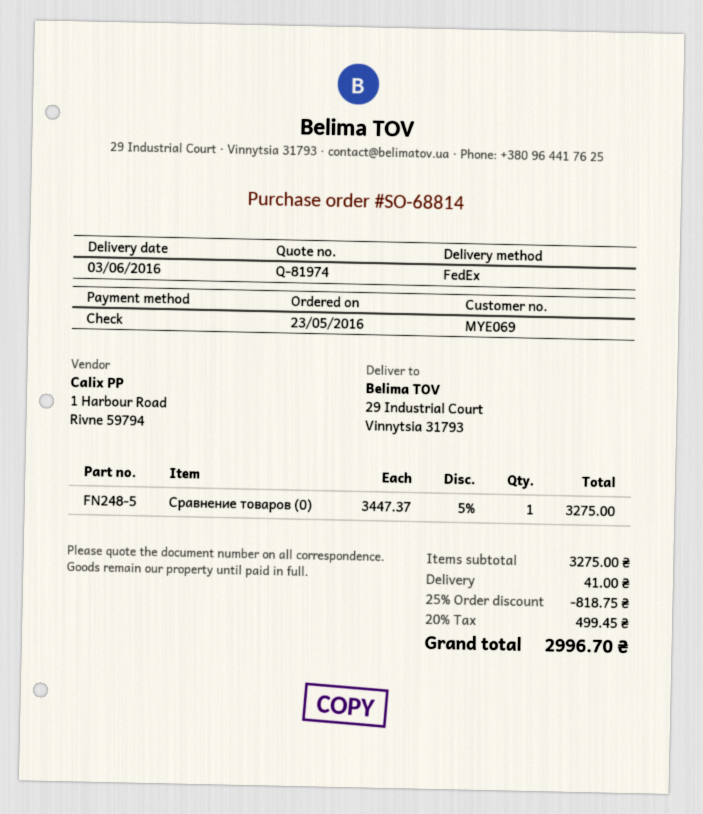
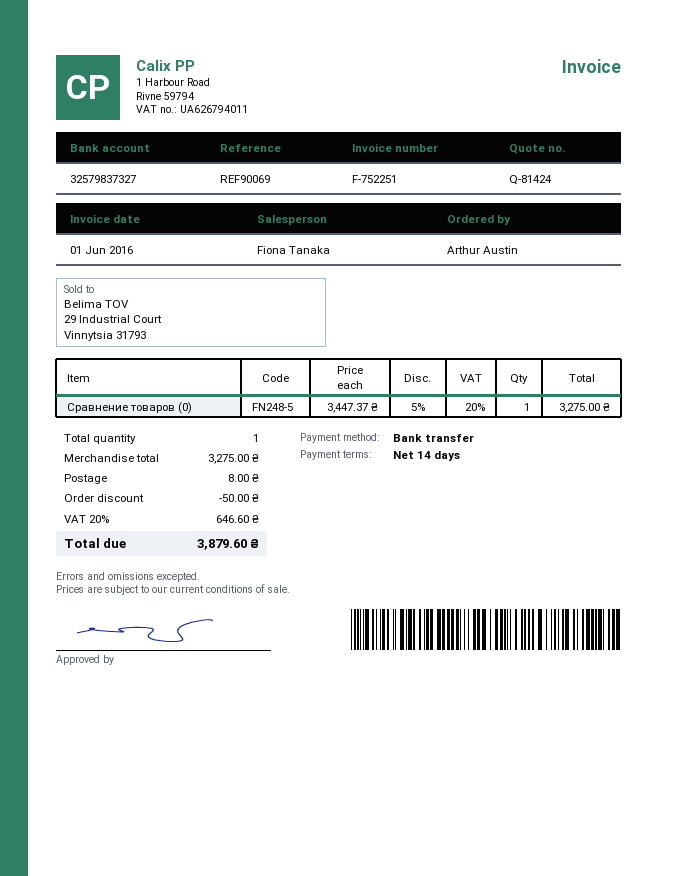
quote number: Q-81974 -> Q-81424
payment method: cheque -> bank transfer
discount: 818.75 -> 50.00
shipping: 41.00 -> 8.00
tax: 20% = 499.45 -> 20% = 646.60
total: 2996.70 -> 3879.60

